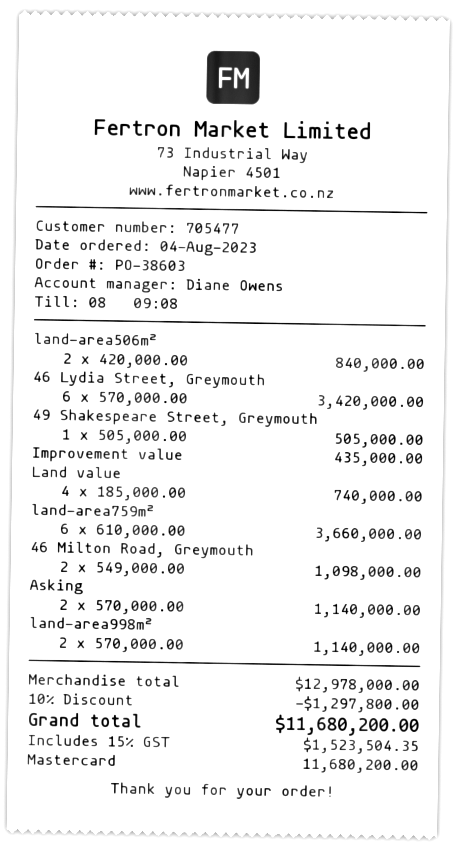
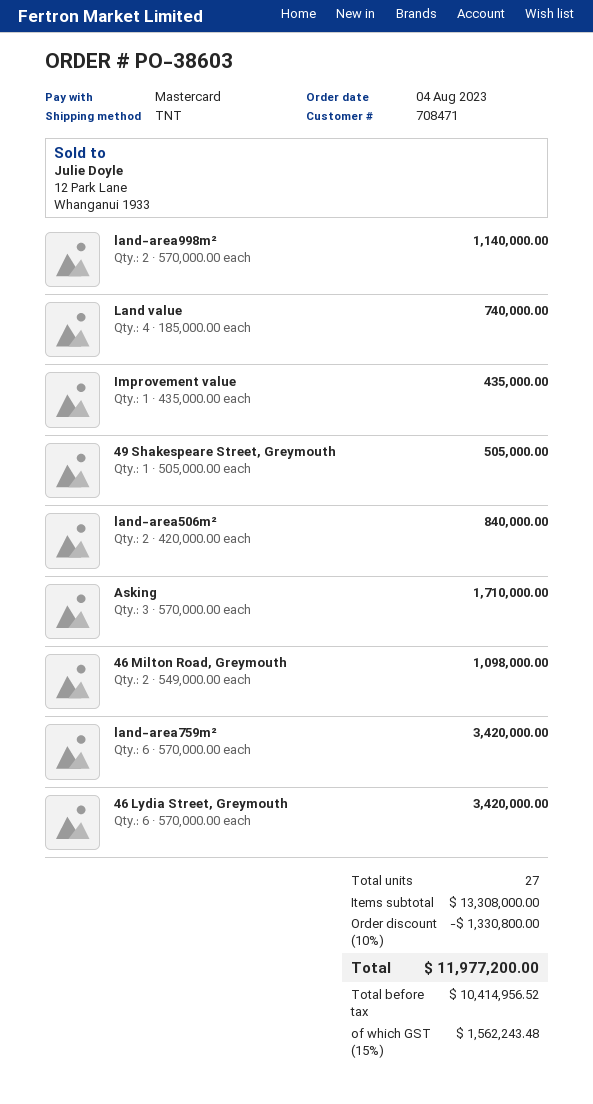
customer number: 705477 -> 708471
land-area759m²: 6 x 610000.00 = 3660000.00 -> 6 x 570000.00 = 3420000.00
Asking: 2 x 570000.00 = 1140000.00 -> 3 x 570000.00 = 1710000.00
subtotal: 12978000.00 -> 13308000.00
discount: 10% = 1297800.00 -> 10% = 1330800.00
tax: 15% = 1523504.35 -> 15% = 1562243.48
total: 11680200.00 -> 11977200.00

